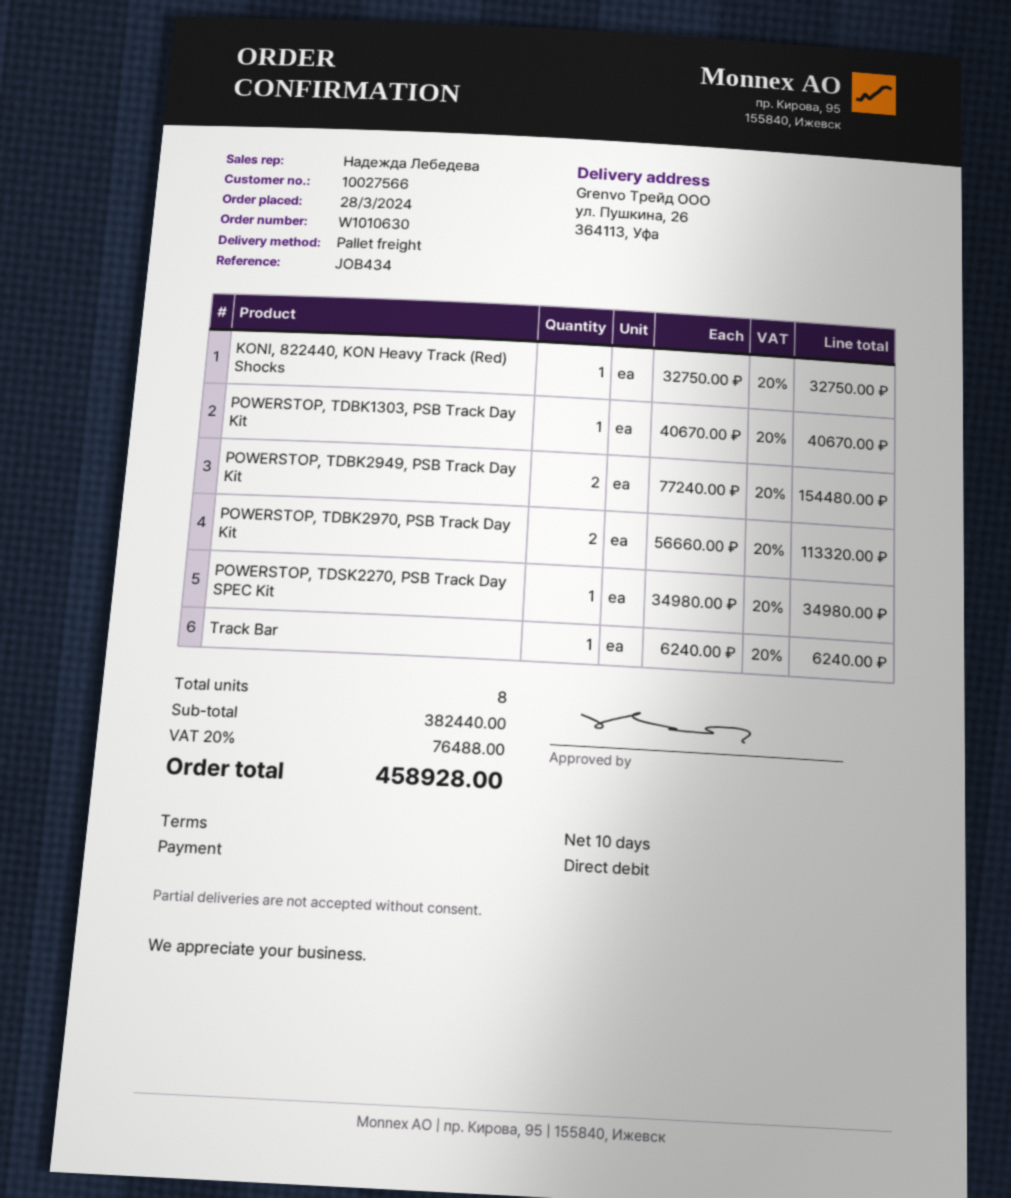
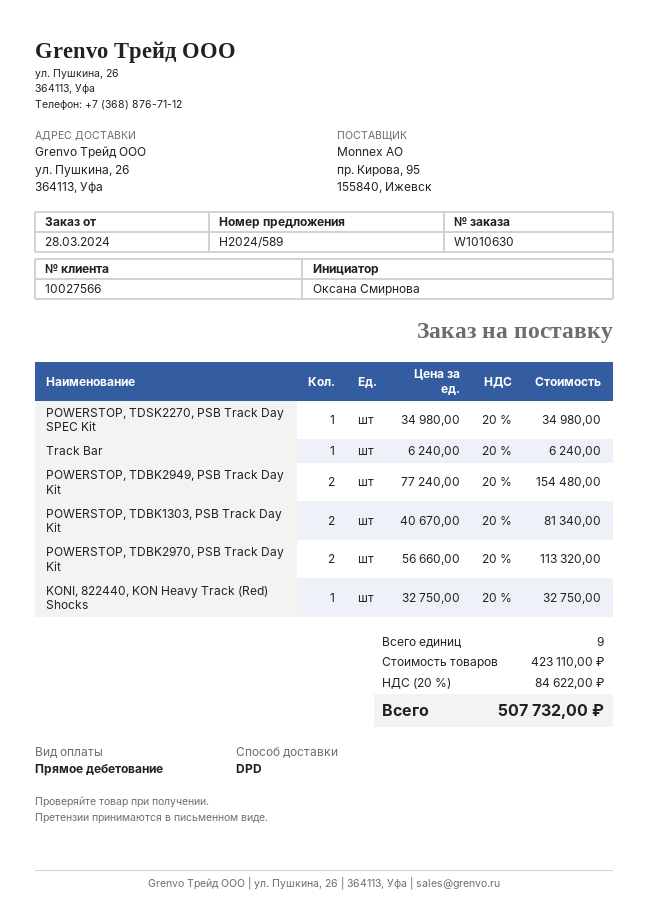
shipping method: pallet freight -> DPD
POWERSTOP, TDBK1303, PSB Track Day Kit: 1 x 40670.00 = 40670.00 -> 2 x 40670.00 = 81340.00
total quantity: 8 -> 9
subtotal: 382440.00 -> 423110.00
tax: 20% = 76488.00 -> 20% = 84622.00
total: 458928.00 -> 507732.00

